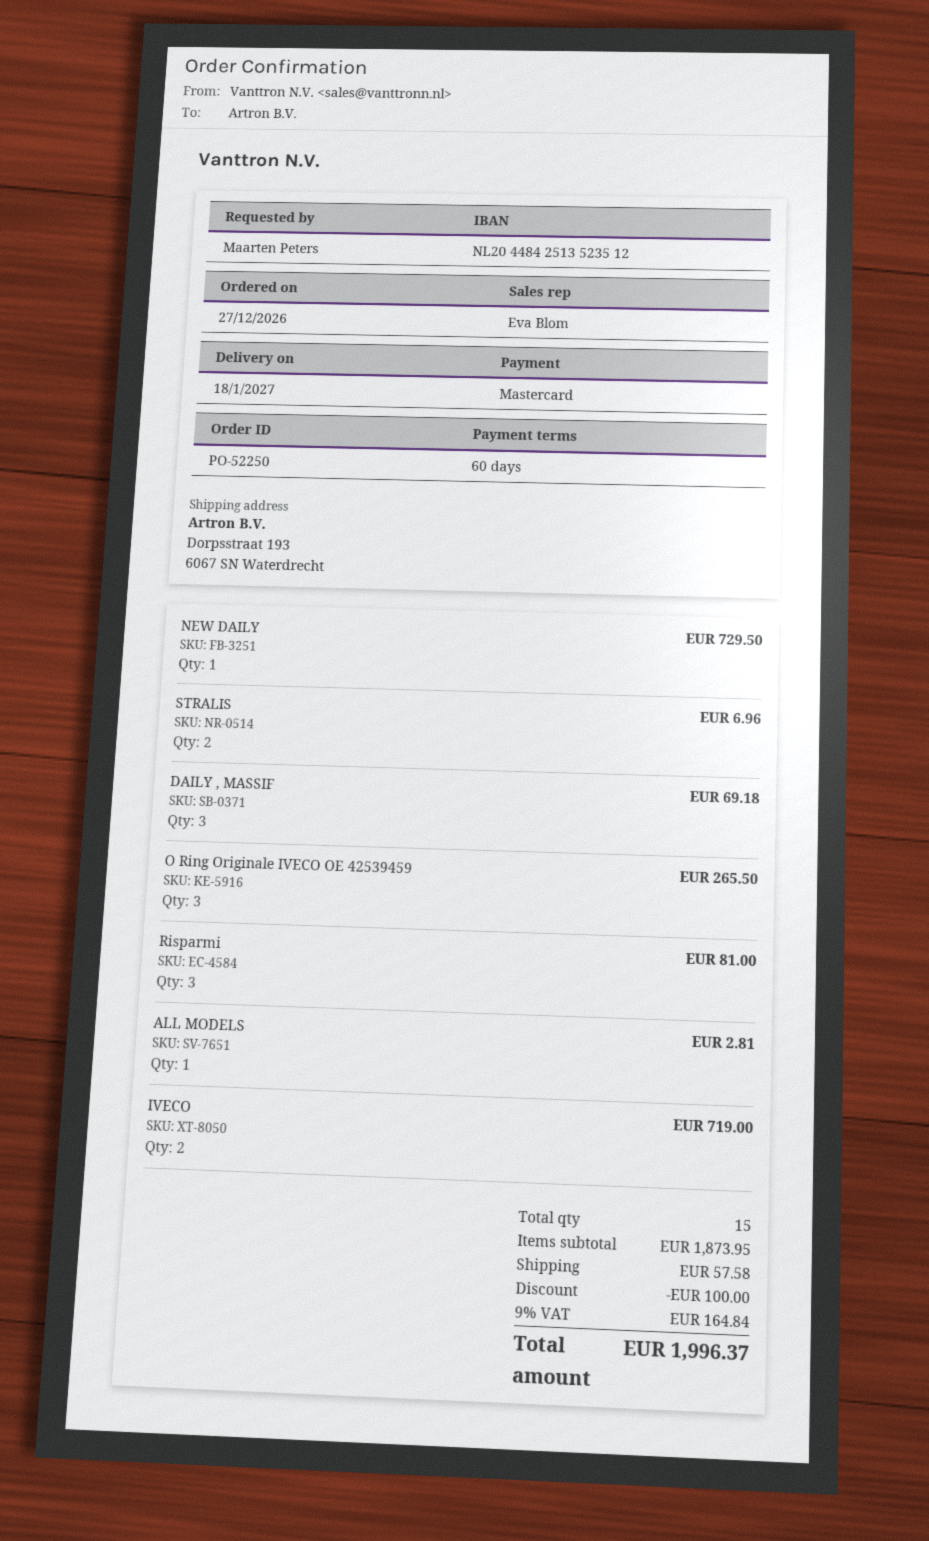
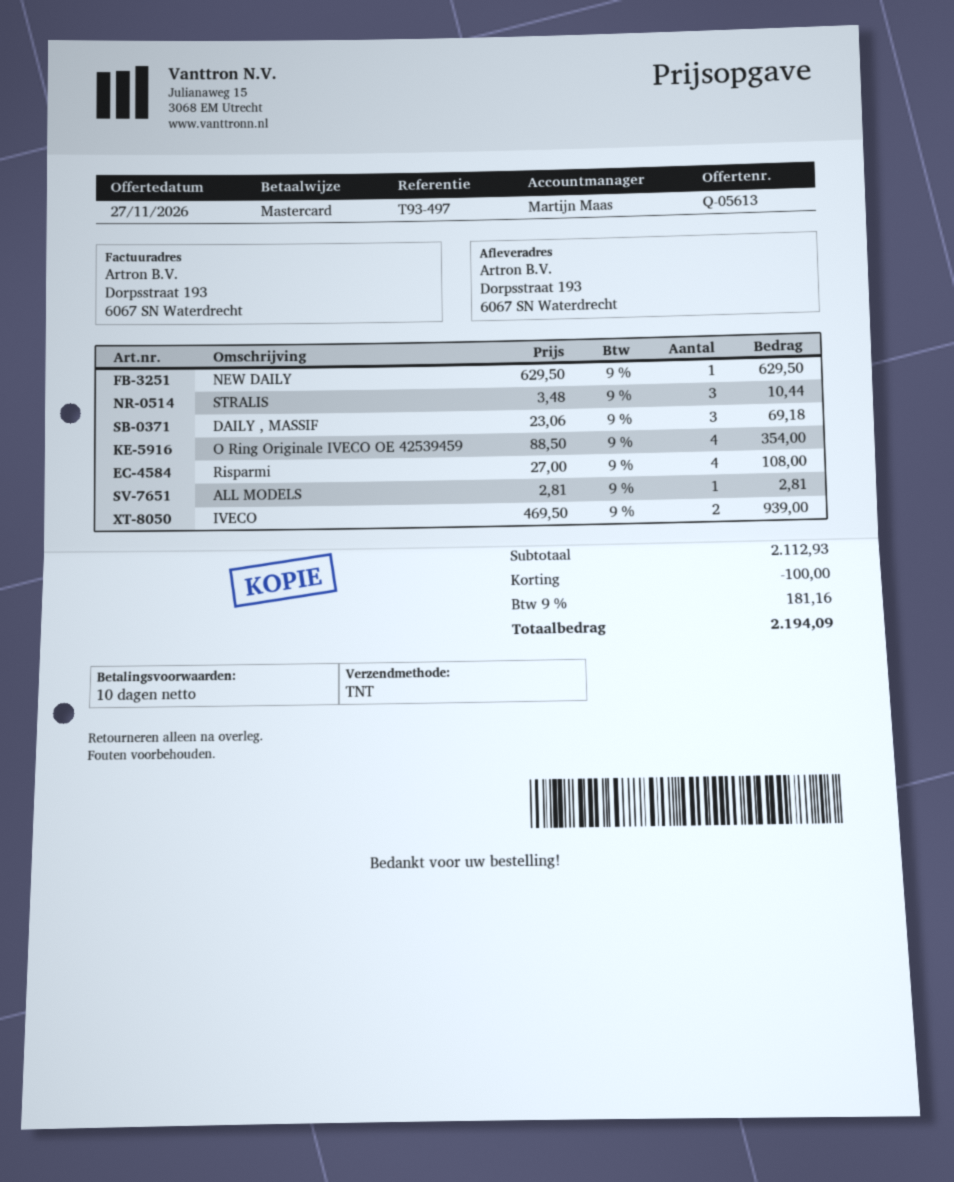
payment terms: 60 days -> 10 days
sales rep: Eva Blom -> Martijn Maas
NEW DAILY: 1 for 729.50 -> 1 for 629.50
STRALIS: 2 for 6.96 -> 3 for 10.44
O Ring Originale IVECO OE 42539459: 3 for 265.50 -> 4 for 354.00
Risparmi: 3 for 81.00 -> 4 for 108.00
IVECO: 2 for 719.00 -> 2 for 939.00
subtotal: 1873.95 -> 2112.93
shipping: 57.58 -> none
tax: 9% = 164.84 -> 9% = 181.16
total: 1996.37 -> 2194.09

